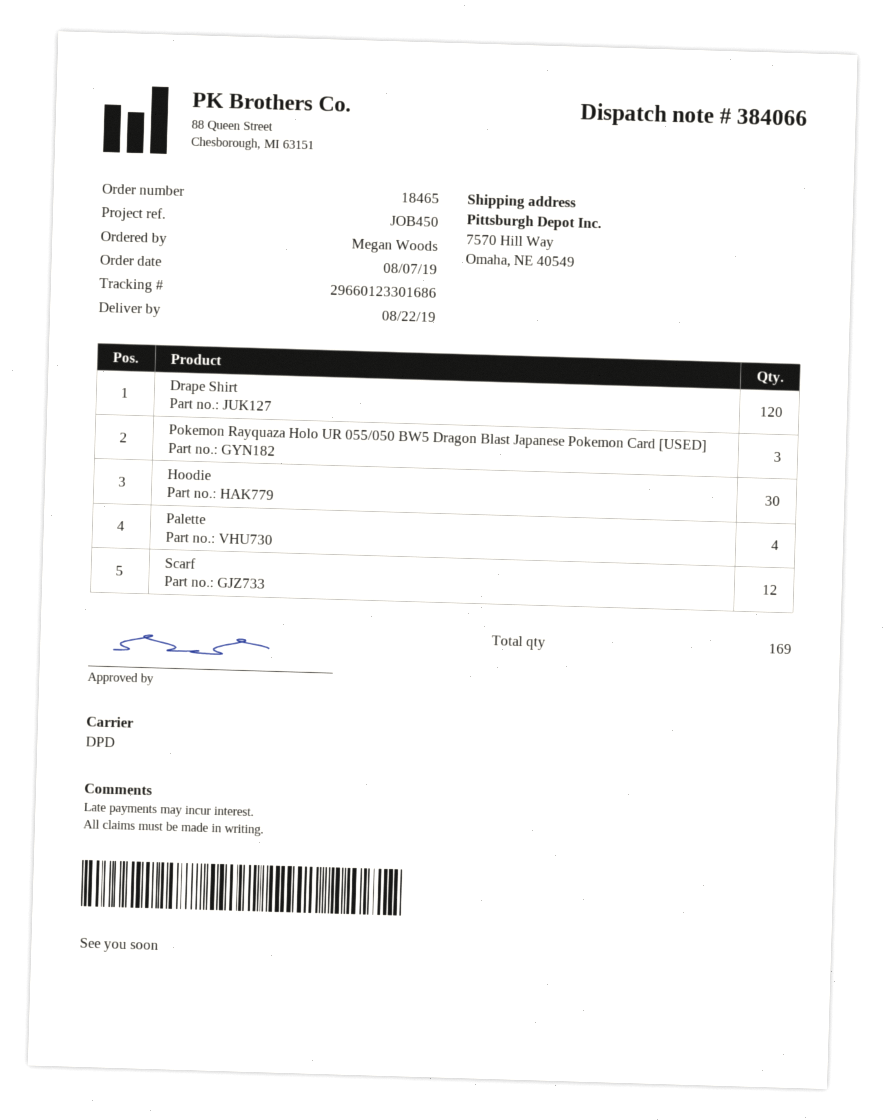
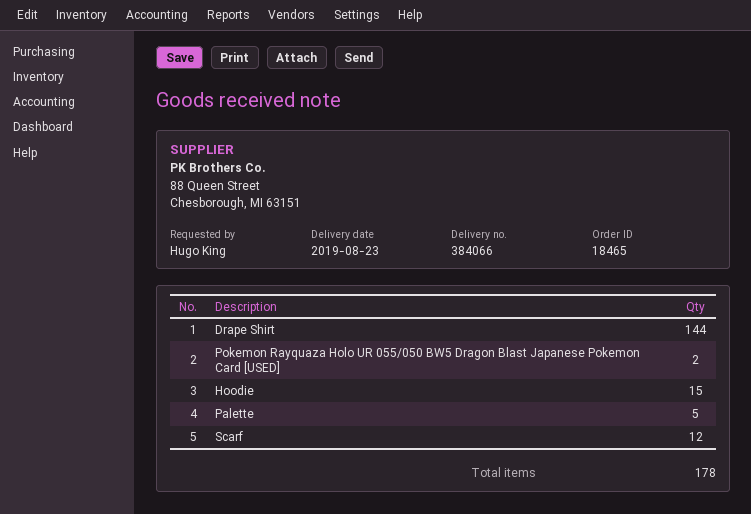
delivery date: 2019-08-22 -> 2019-08-23
ordered by: Megan Woods -> Hugo King
Drape Shirt: 120 -> 144
Pokemon Rayquaza Holo UR 055/050 BW5 Dragon Blast Japanese Pokemon Card [USED]: 3 -> 2
Hoodie: 30 -> 15
Palette: 4 -> 5
total quantity: 169 -> 178

